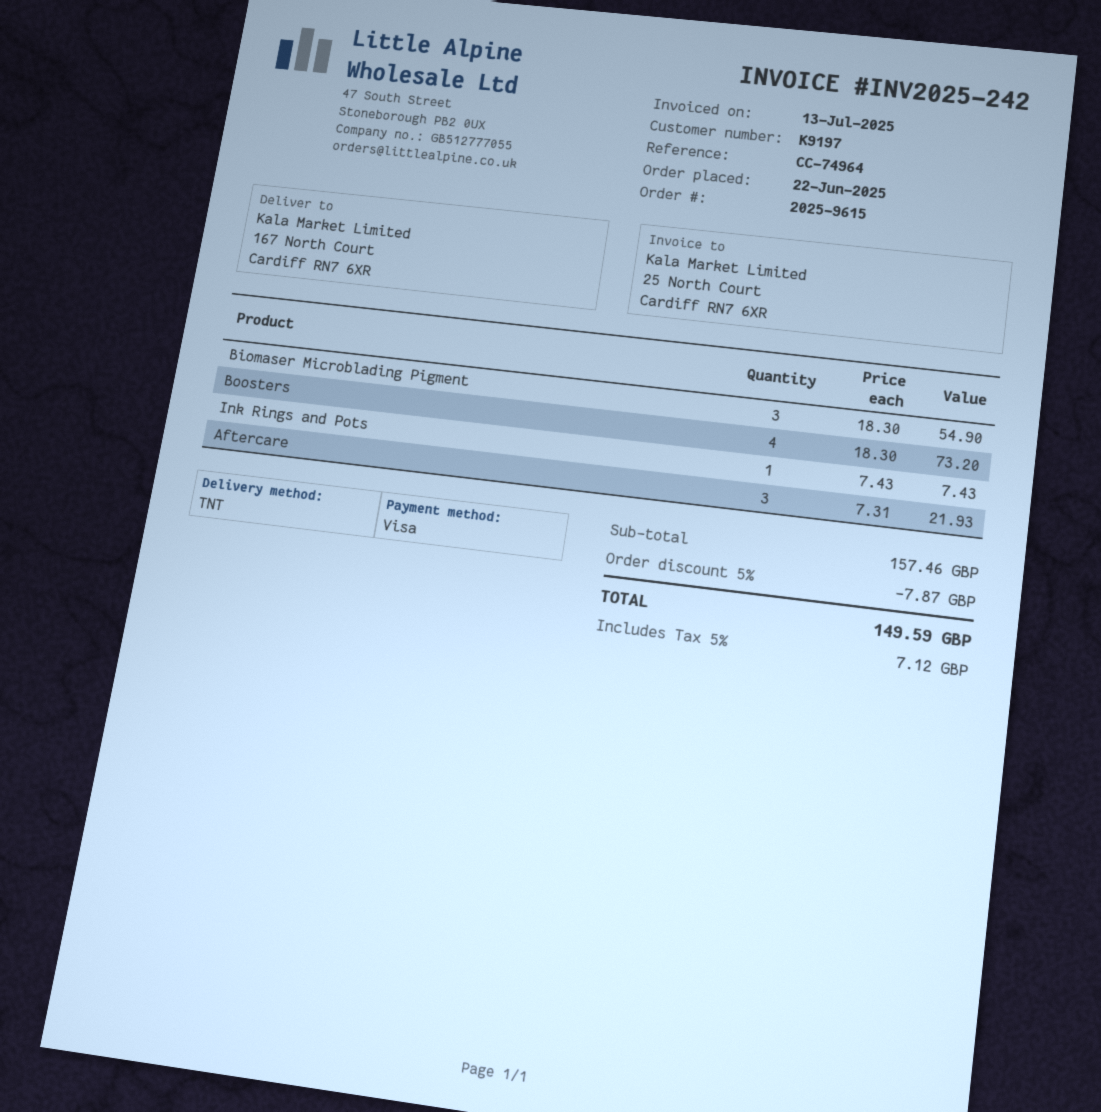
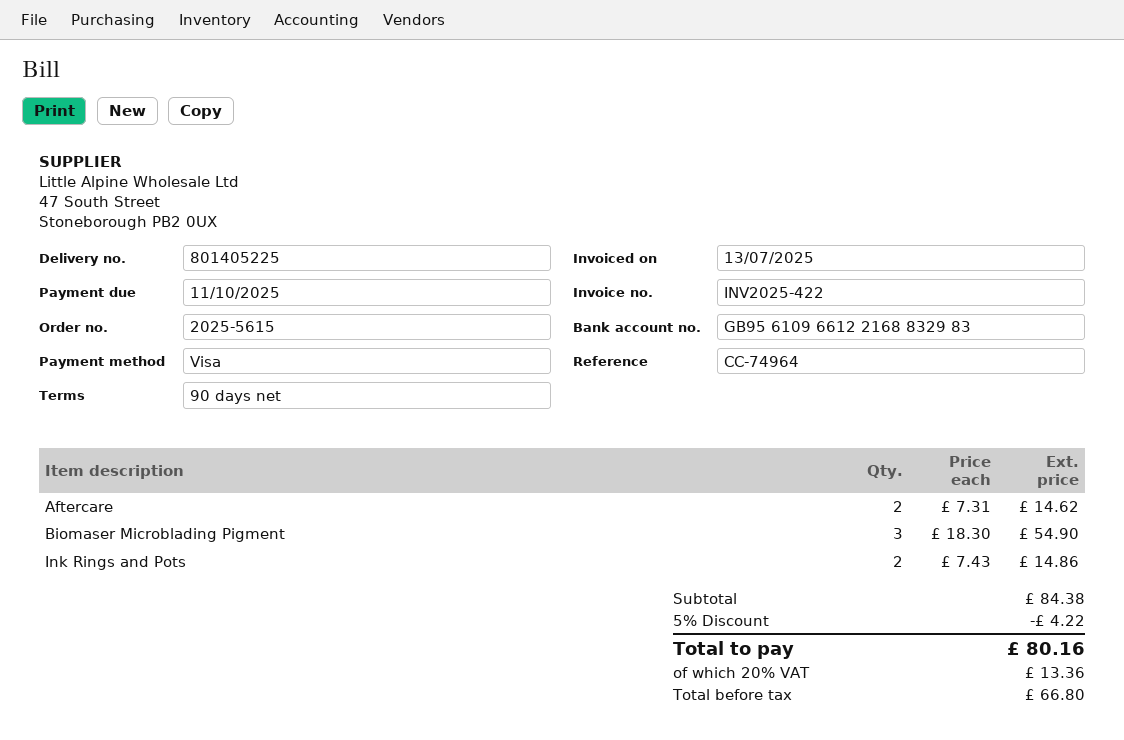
order number: 2025-9615 -> 2025-5615
invoice number: INV2025-242 -> INV2025-422
Boosters: 4 x 18.30 = 73.20 -> none
Ink Rings and Pots: 1 x 7.43 = 7.43 -> 2 x 7.43 = 14.86
Aftercare: 3 x 7.31 = 21.93 -> 2 x 7.31 = 14.62
subtotal: 157.46 -> 84.38
discount: 5% = 7.87 -> 5% = 4.22
tax: 5% = 7.12 -> 20% = 13.36
total: 149.59 -> 80.16

